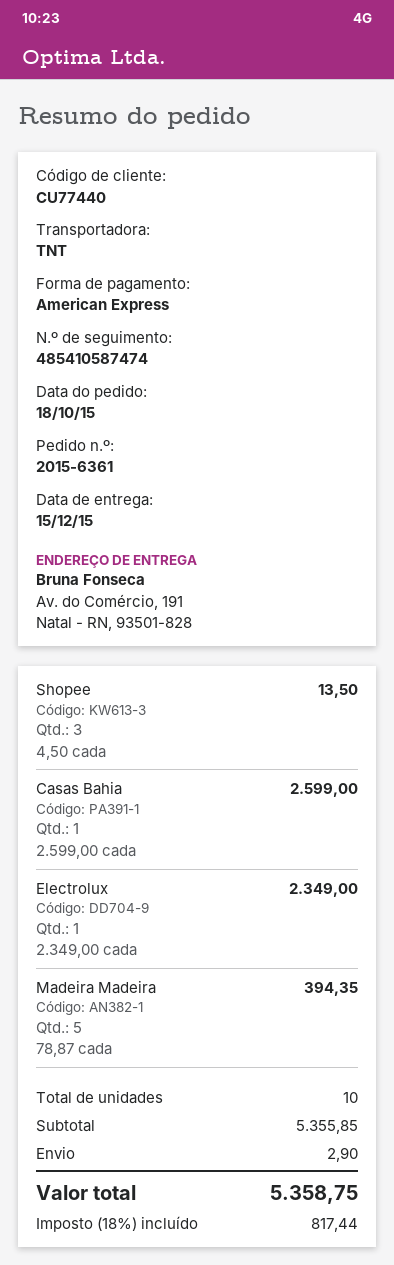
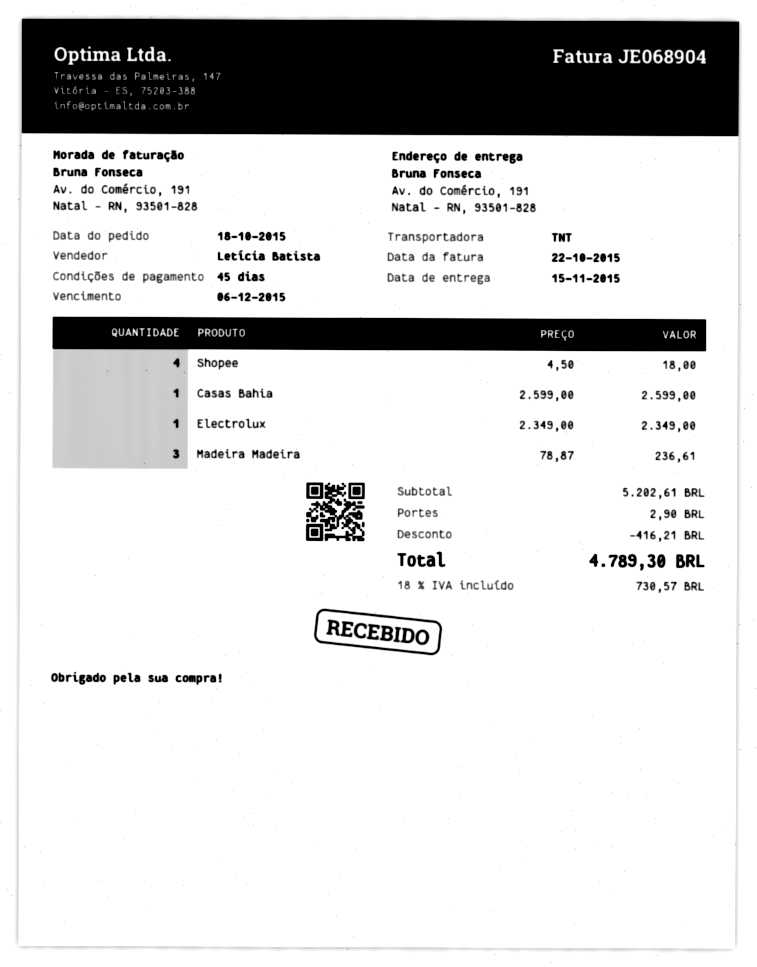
delivery date: 2015-12-15 -> 2015-11-15
Shopee: 3 x 4.50 = 13.50 -> 4 x 4.50 = 18.00
Madeira Madeira: 5 x 78.87 = 394.35 -> 3 x 78.87 = 236.61
subtotal: 5355.85 -> 5202.61
discount: none -> 416.21
tax: 18% = 817.44 -> 18% = 730.57
total: 5358.75 -> 4789.30

